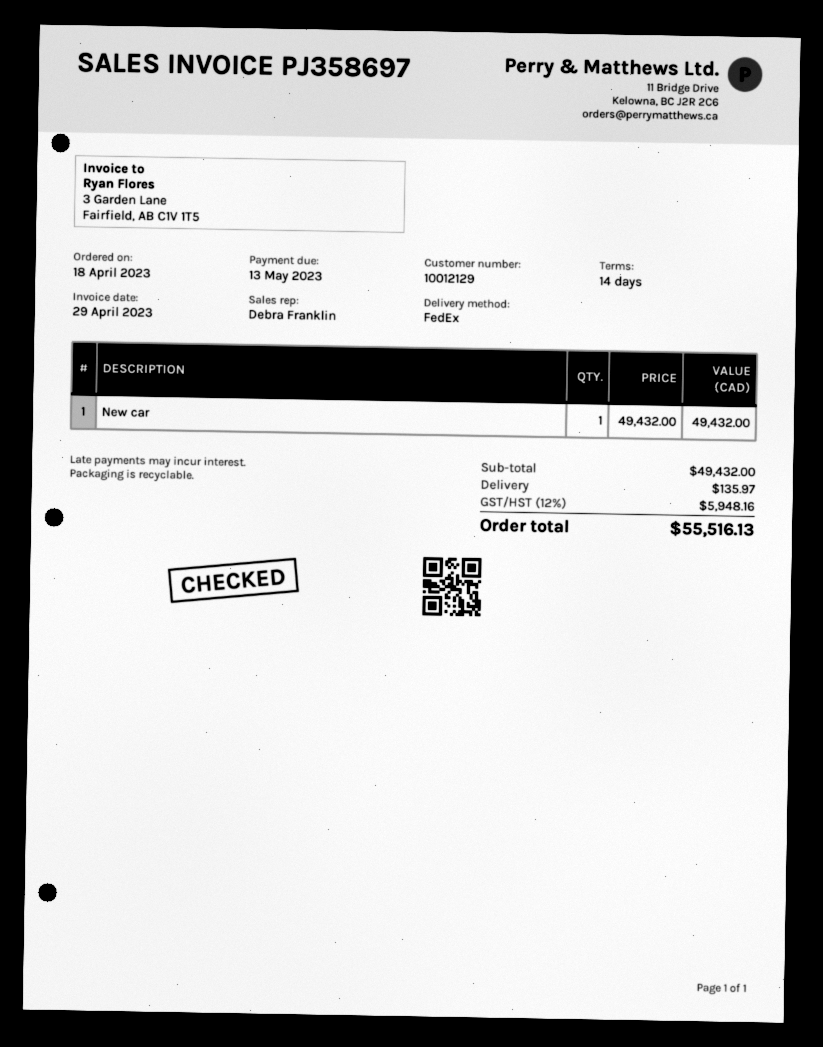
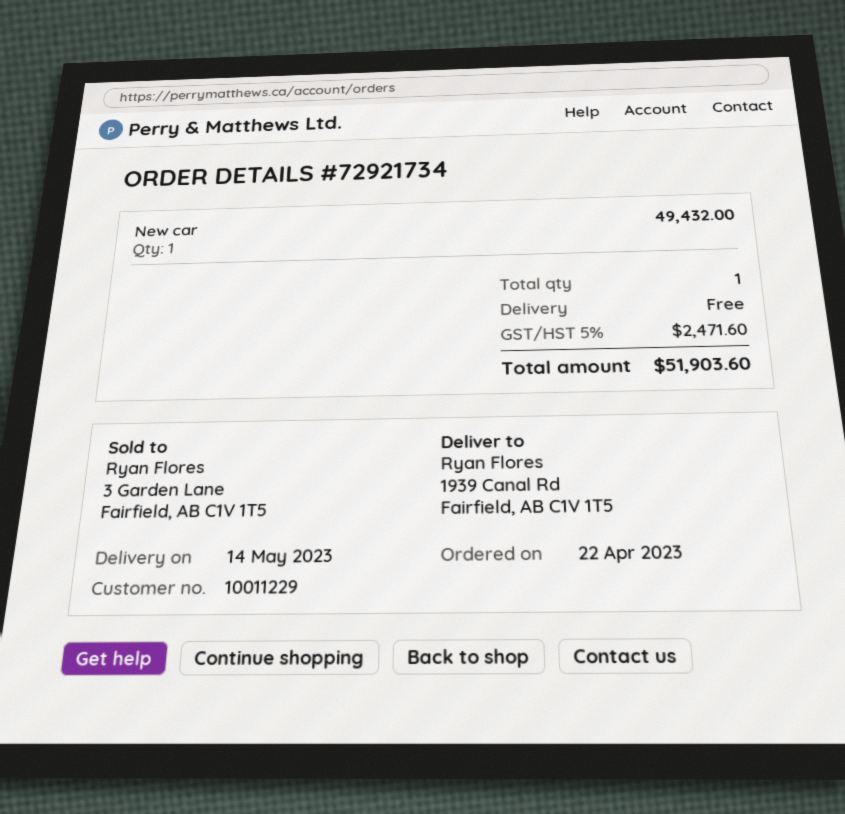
order date: 2023-04-18 -> 2023-04-22
customer number: 10012129 -> 10011229
shipping: 135.97 -> 0.00
tax: 12% = 5948.16 -> 5% = 2471.60
total: 55516.13 -> 51903.60

